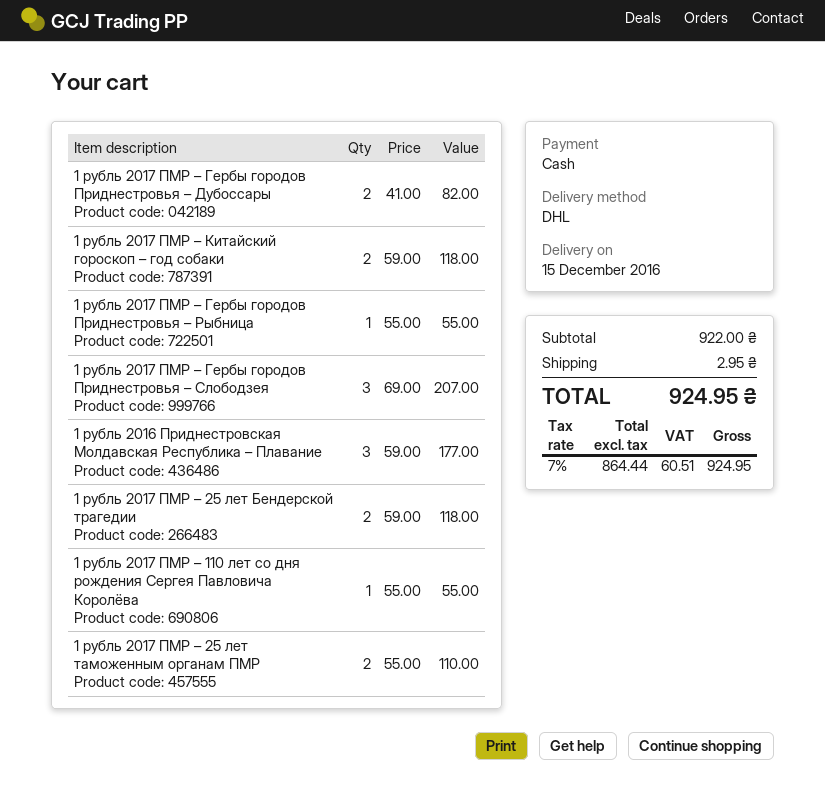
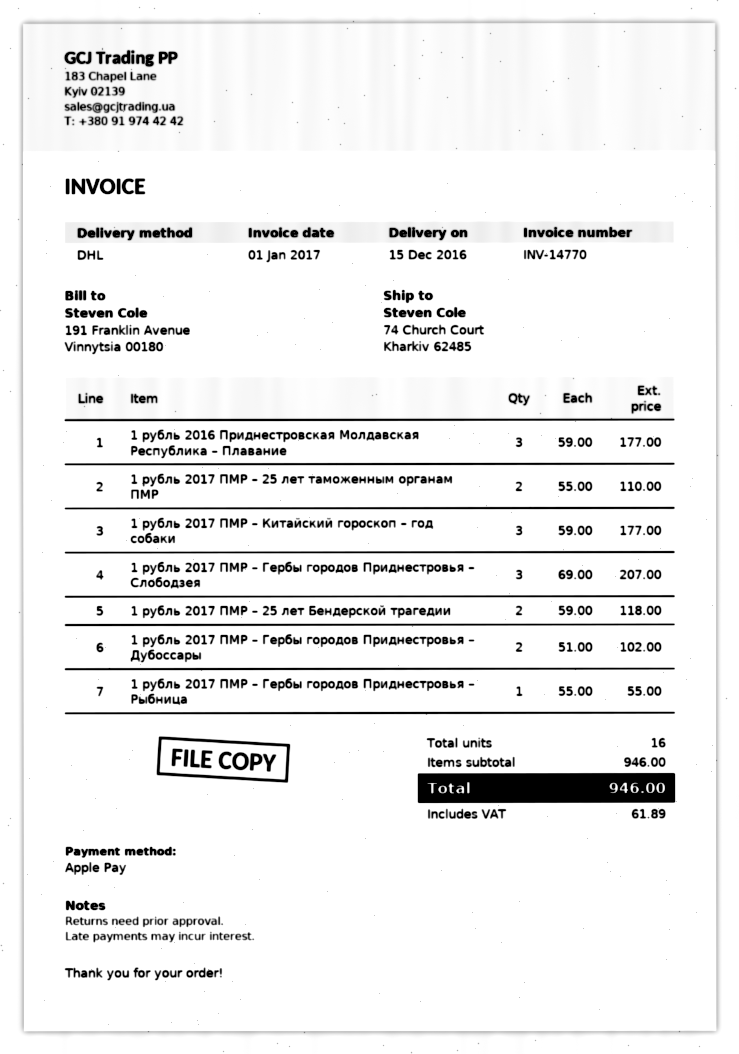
payment method: cash -> Apple Pay
1 рубль 2017 ПМР – Гербы городов Приднестровья – Дубоссары: 2 x 41.00 = 82.00 -> 2 x 51.00 = 102.00
1 рубль 2017 ПМР – Китайский гороскоп – год собаки: 2 x 59.00 = 118.00 -> 3 x 59.00 = 177.00
1 рубль 2017 ПМР – 110 лет со дня рождения Сергея Павловича Королёва: 1 x 55.00 = 55.00 -> none
subtotal: 922.00 -> 946.00
shipping: 2.95 -> none
tax: 60.51 -> 61.89
total: 924.95 -> 946.00

